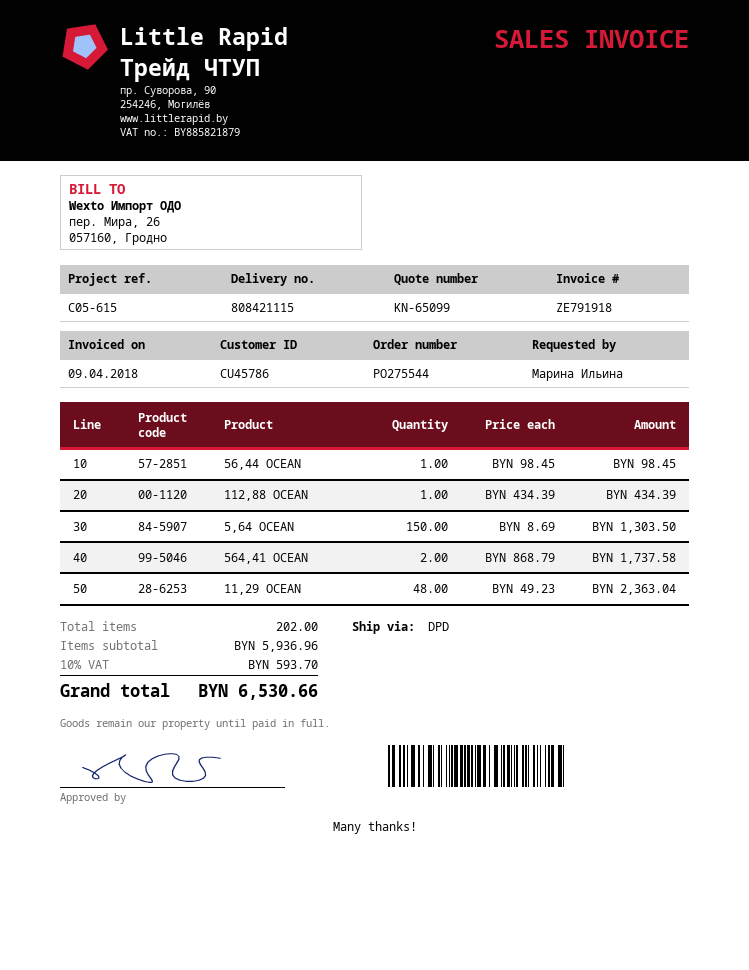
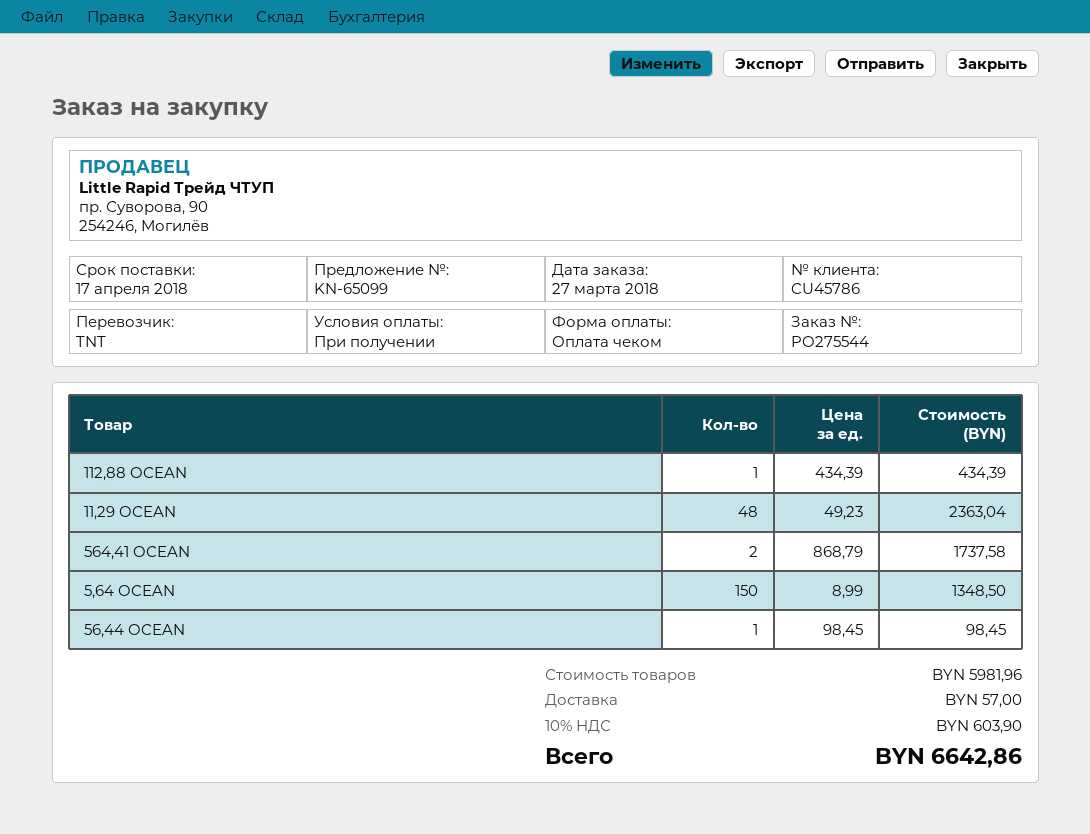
shipping method: DPD -> TNT
5,64 OCEAN: 150 x 8.69 = 1303.50 -> 150 x 8.99 = 1348.50
subtotal: 5936.96 -> 5981.96
shipping: none -> 57.00
tax: 10% = 593.70 -> 10% = 603.90
total: 6530.66 -> 6642.86

